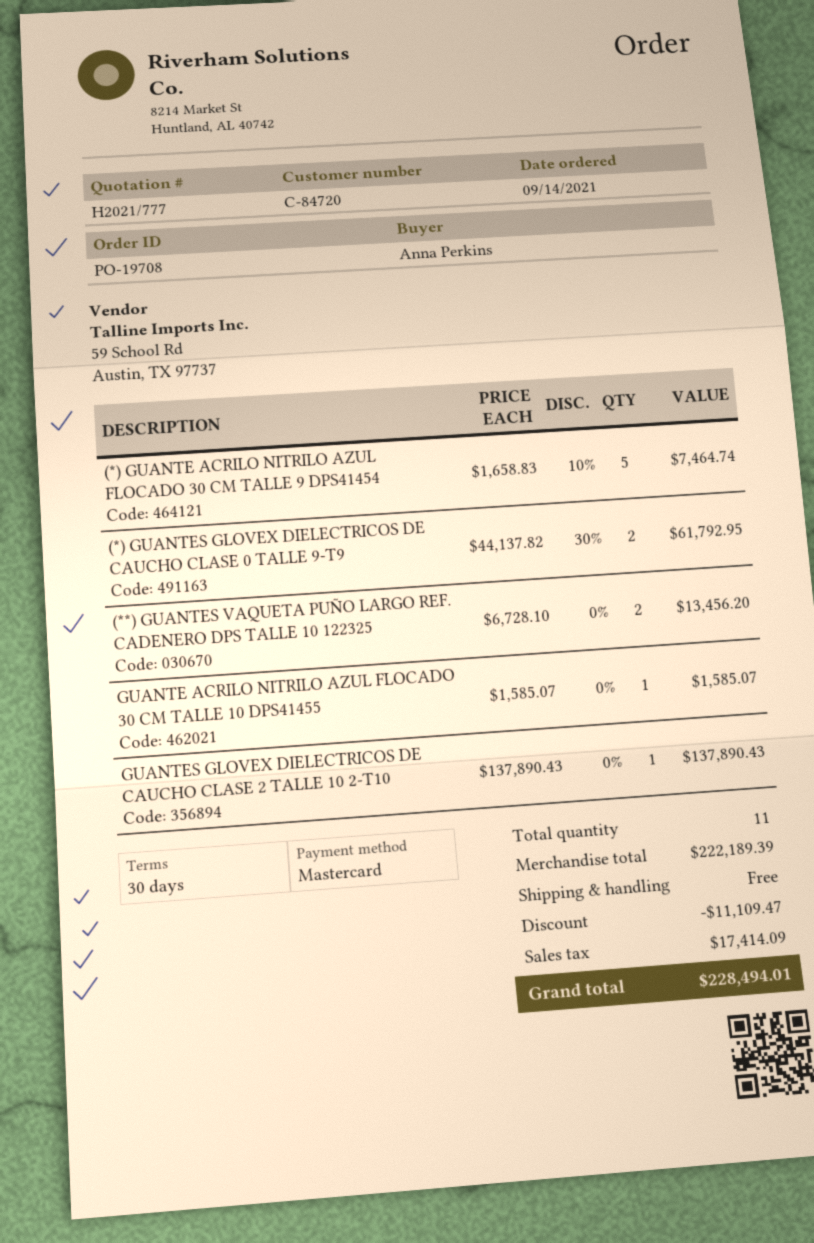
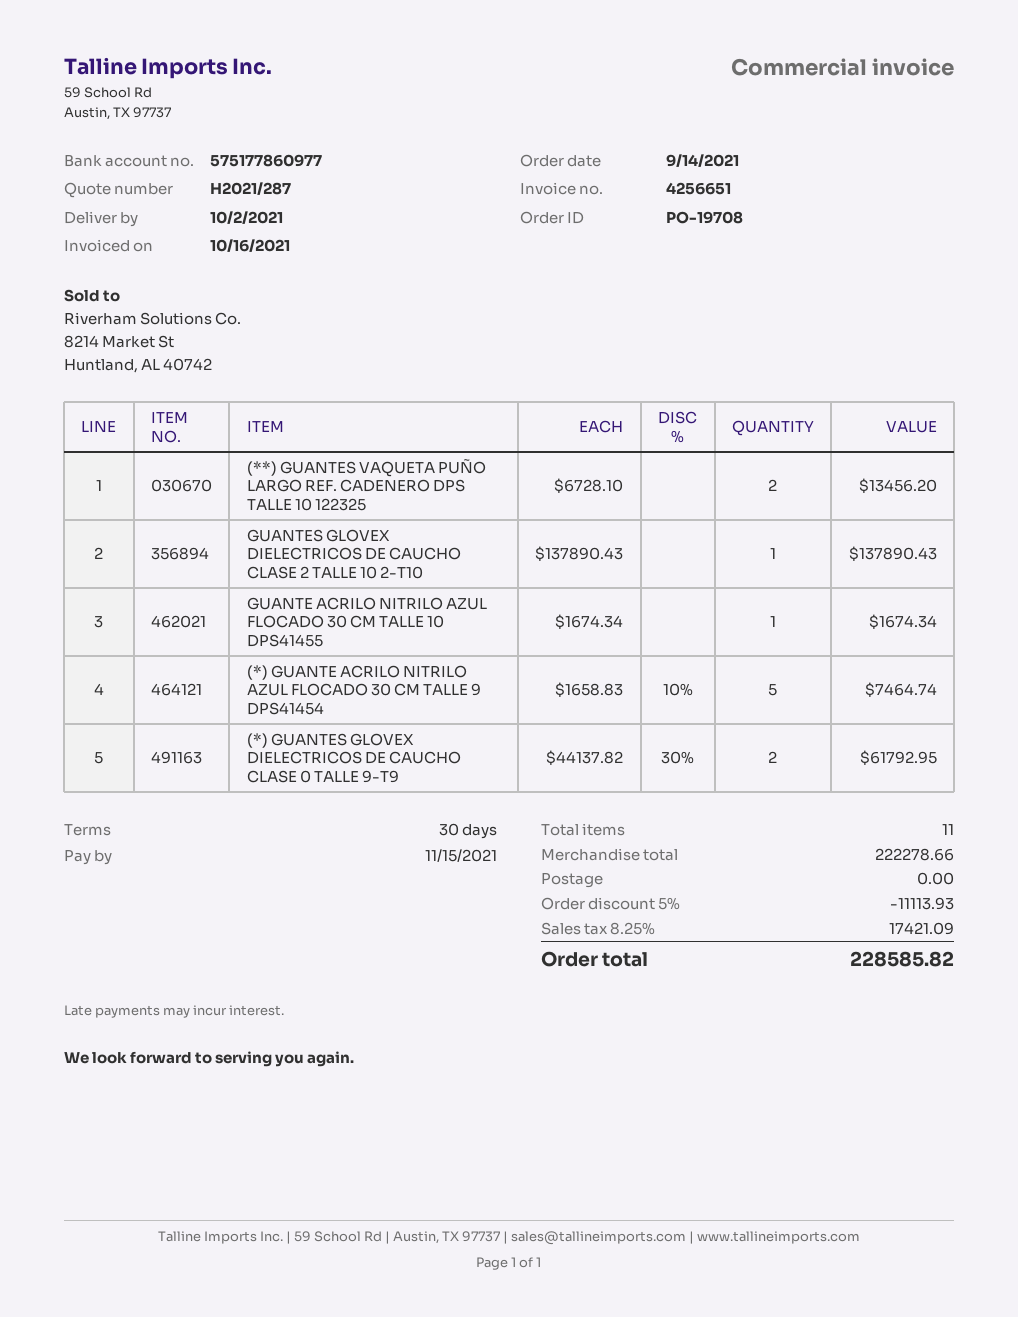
quote number: H2021/777 -> H2021/287
GUANTE ACRILO NITRILO AZUL FLOCADO 30 CM TALLE 10 DPS41455: 1 x 1585.07 = 1585.07 -> 1 x 1674.34 = 1674.34
subtotal: 222189.39 -> 222278.66
discount: 11109.47 -> 11113.93
tax: 17414.09 -> 17421.09
total: 228494.01 -> 228585.82

